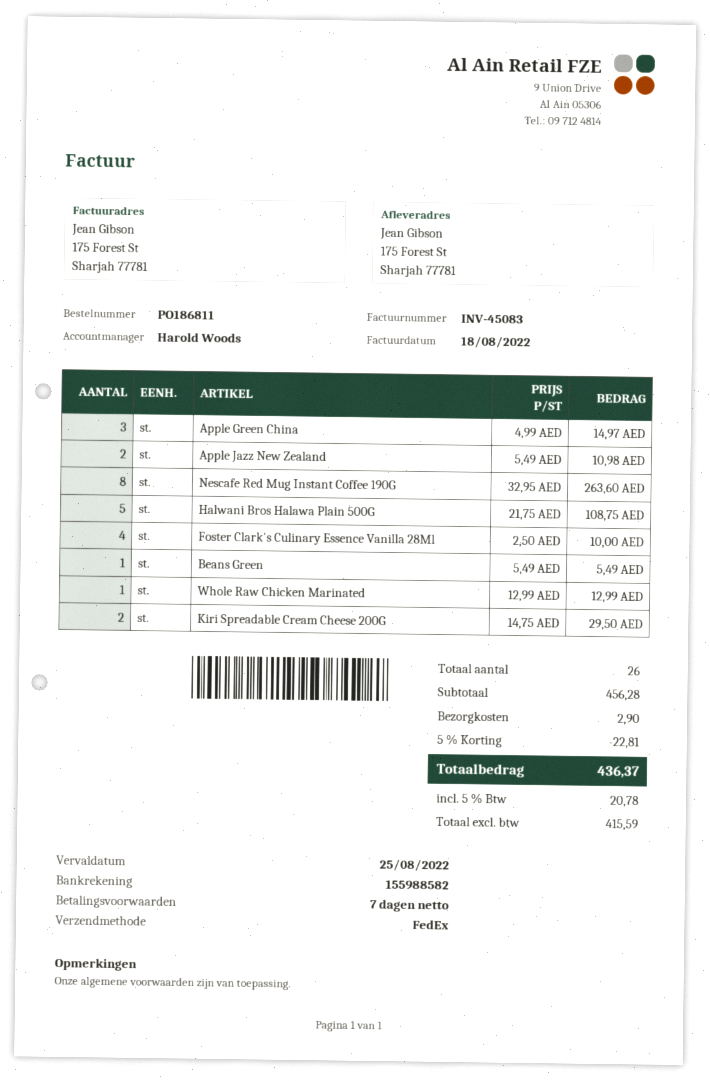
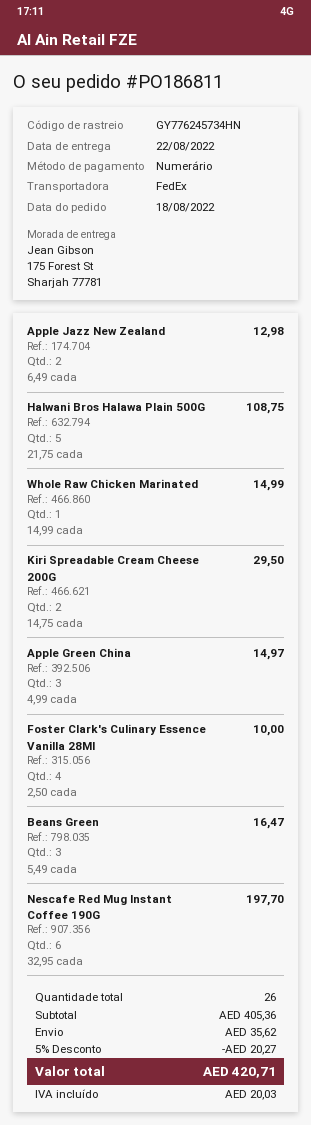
Apple Jazz New Zealand: 2 x 5.49 = 10.98 -> 2 x 6.49 = 12.98
Nescafe Red Mug Instant Coffee 190G: 8 x 32.95 = 263.60 -> 6 x 32.95 = 197.70
Beans Green: 1 x 5.49 = 5.49 -> 3 x 5.49 = 16.47
Whole Raw Chicken Marinated: 1 x 12.99 = 12.99 -> 1 x 14.99 = 14.99
subtotal: 456.28 -> 405.36
discount: 5% = 22.81 -> 5% = 20.27
shipping: 2.90 -> 35.62
tax: 20.78 -> 20.03
total: 436.37 -> 420.71

